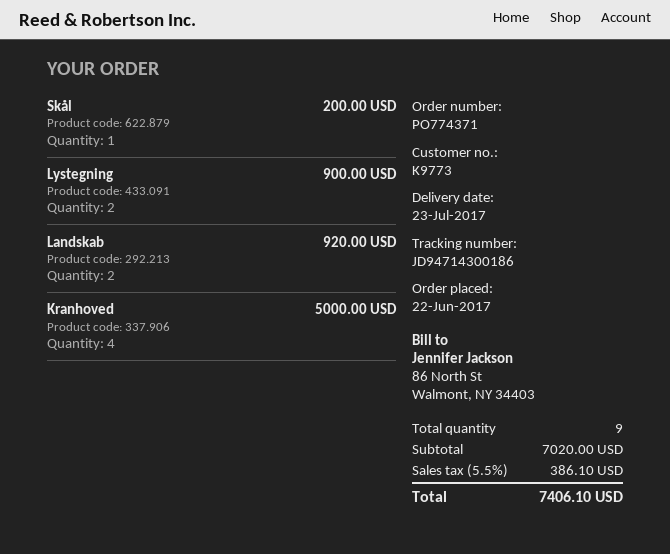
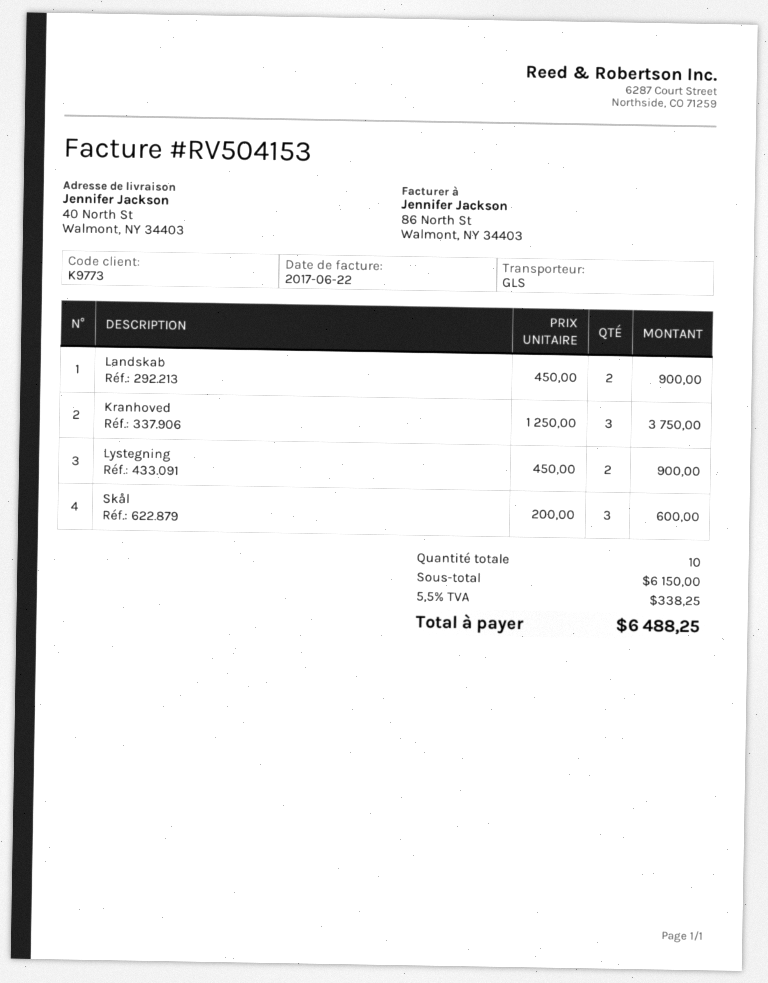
Skål: 1 for 200.00 -> 3 for 600.00
Landskab: 2 for 920.00 -> 2 for 900.00
Kranhoved: 4 for 5000.00 -> 3 for 3750.00
total quantity: 9 -> 10
subtotal: 7020.00 -> 6150.00
tax: 5.5% = 386.10 -> 5.5% = 338.25
total: 7406.10 -> 6488.25

